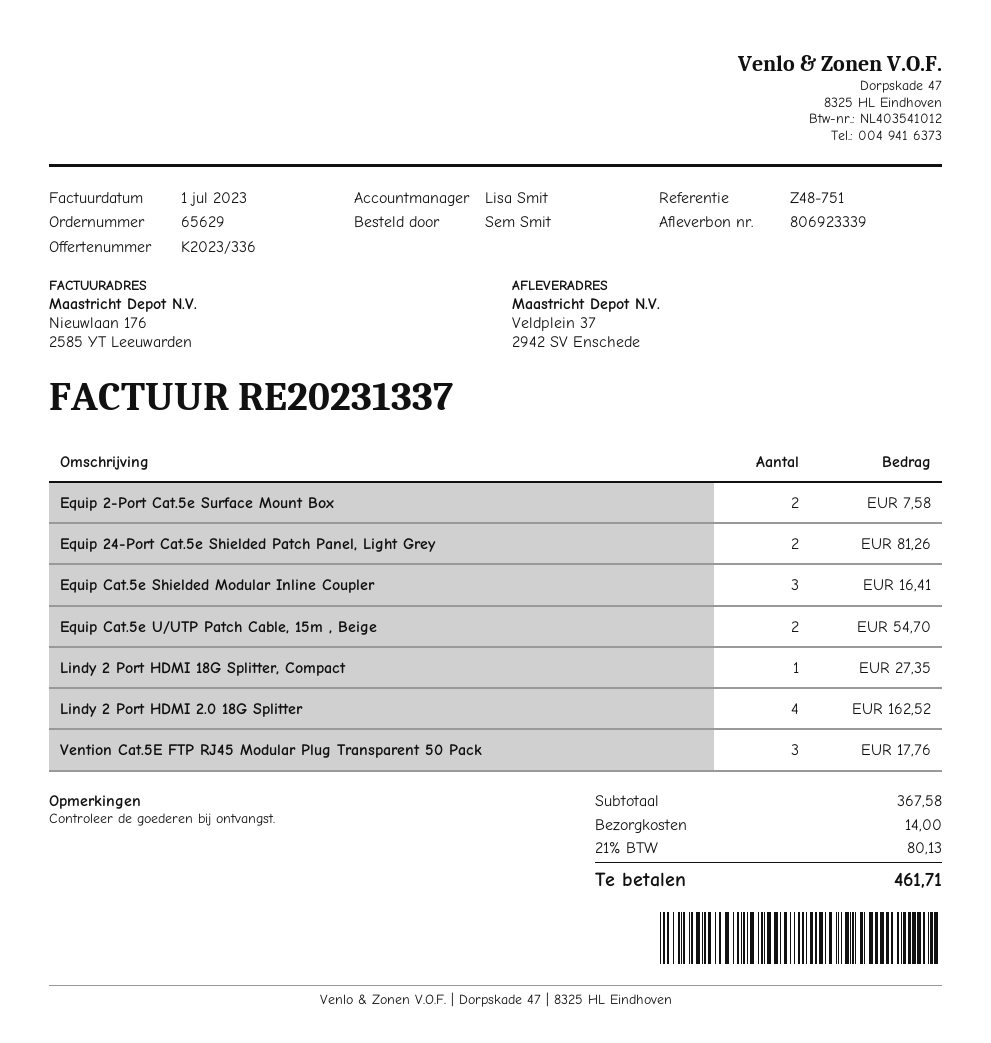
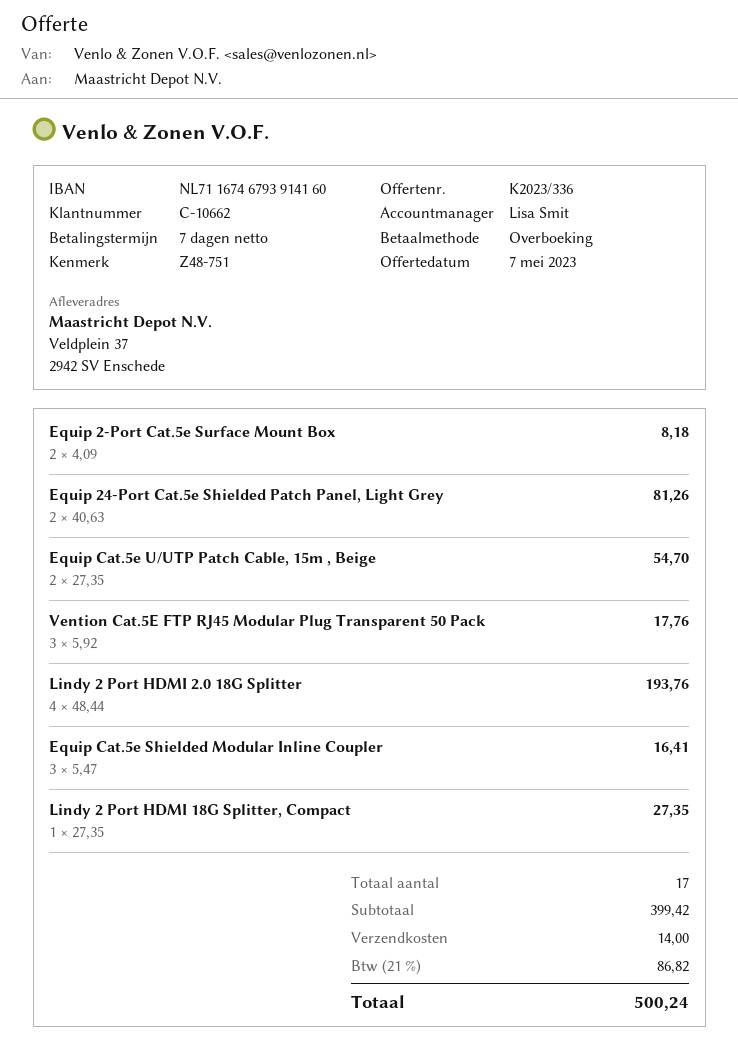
Equip 2-Port Cat.5e Surface Mount Box: 2 for 7.58 -> 2 for 8.18
Lindy 2 Port HDMI 2.0 18G Splitter: 4 for 162.52 -> 4 for 193.76
subtotal: 367.58 -> 399.42
tax: 21% = 80.13 -> 21% = 86.82
total: 461.71 -> 500.24

